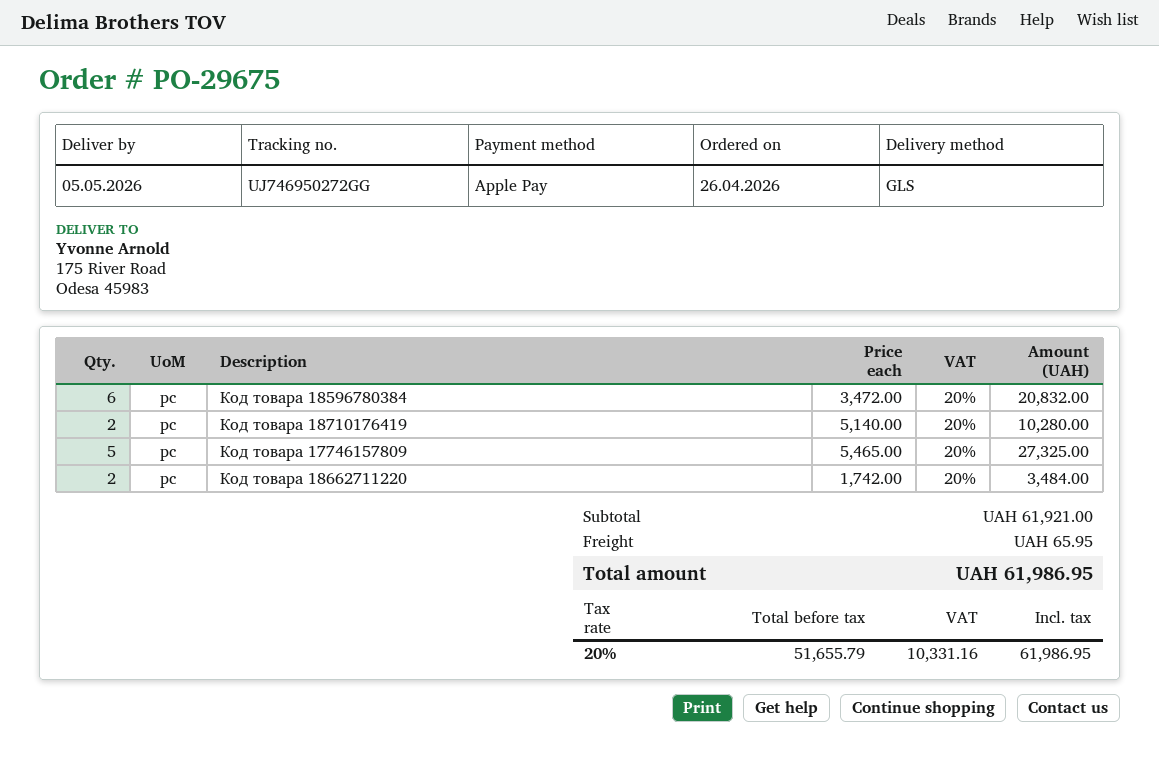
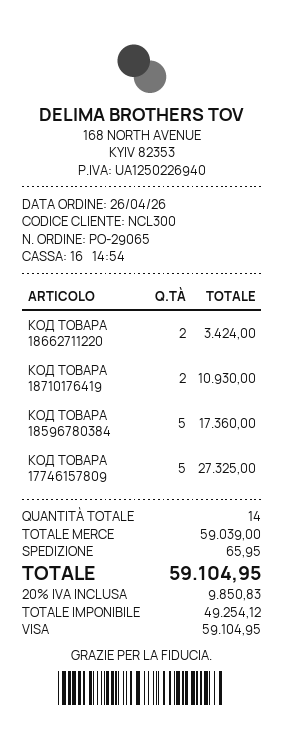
order number: PO-29675 -> PO-29065
payment method: Apple Pay -> Visa
Код товара 18596780384: 6 for 20832.00 -> 5 for 17360.00
Код товара 18710176419: 2 for 10280.00 -> 2 for 10930.00
Код товара 18662711220: 2 for 3484.00 -> 2 for 3424.00
subtotal: 61921.00 -> 59039.00
net: 51655.79 -> 49254.12
tax: 20% = 10331.16 -> 20% = 9850.83
total: 61986.95 -> 59104.95

